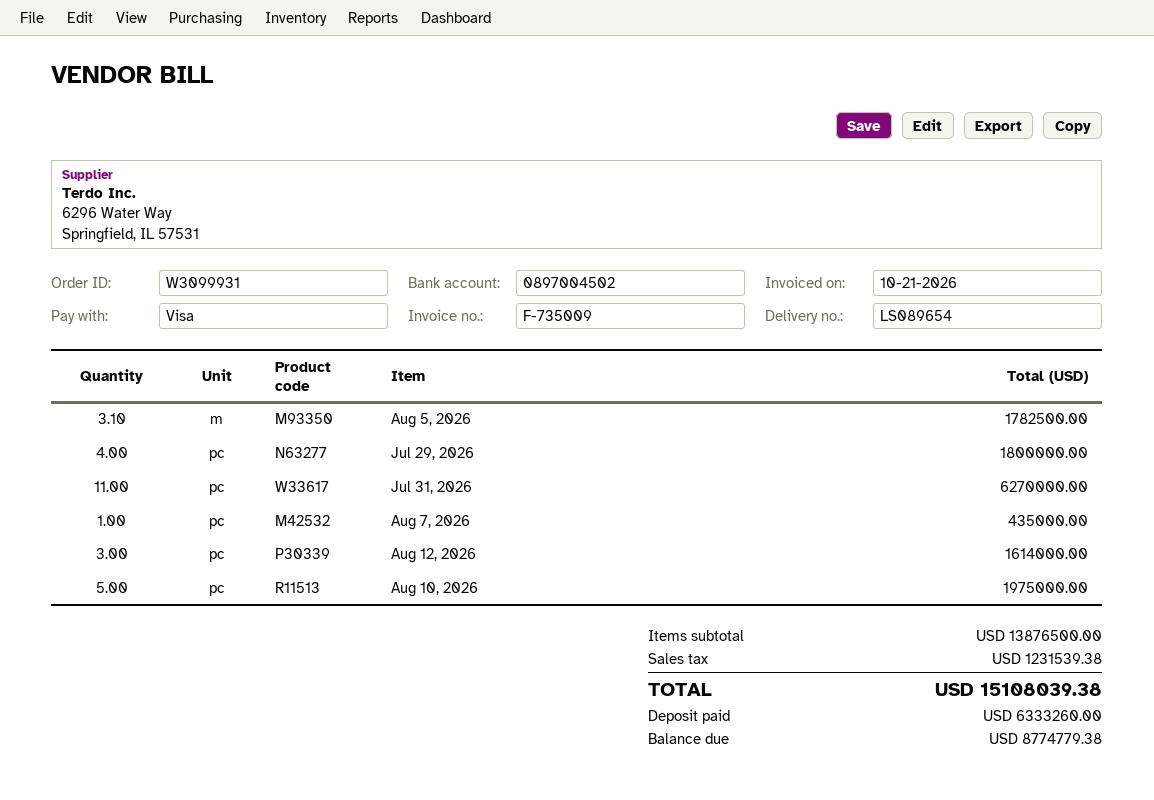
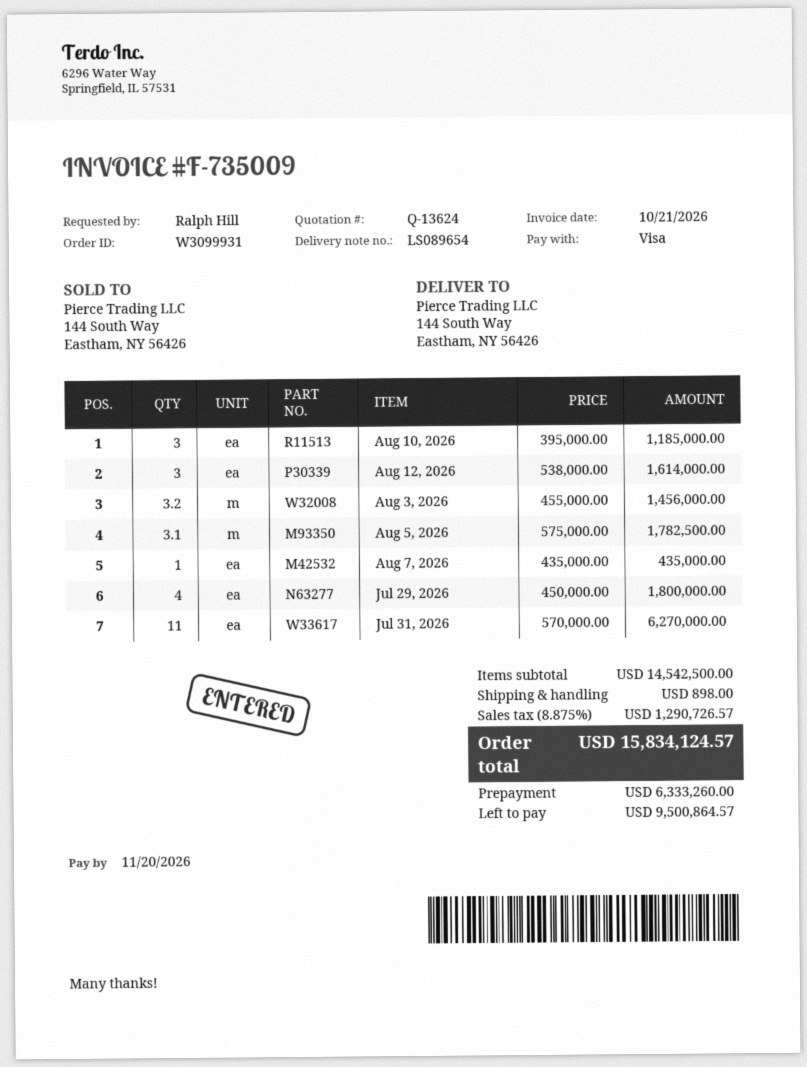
Aug 10, 2026: 5 for 1975000.00 -> 3 for 1185000.00
Aug 3, 2026: none -> 3.2 for 1456000.00
subtotal: 13876500.00 -> 14542500.00
shipping: none -> 898.00
tax: 1231539.38 -> 1290726.57
total: 15108039.38 -> 15834124.57
balance: 8774779.38 -> 9500864.57

